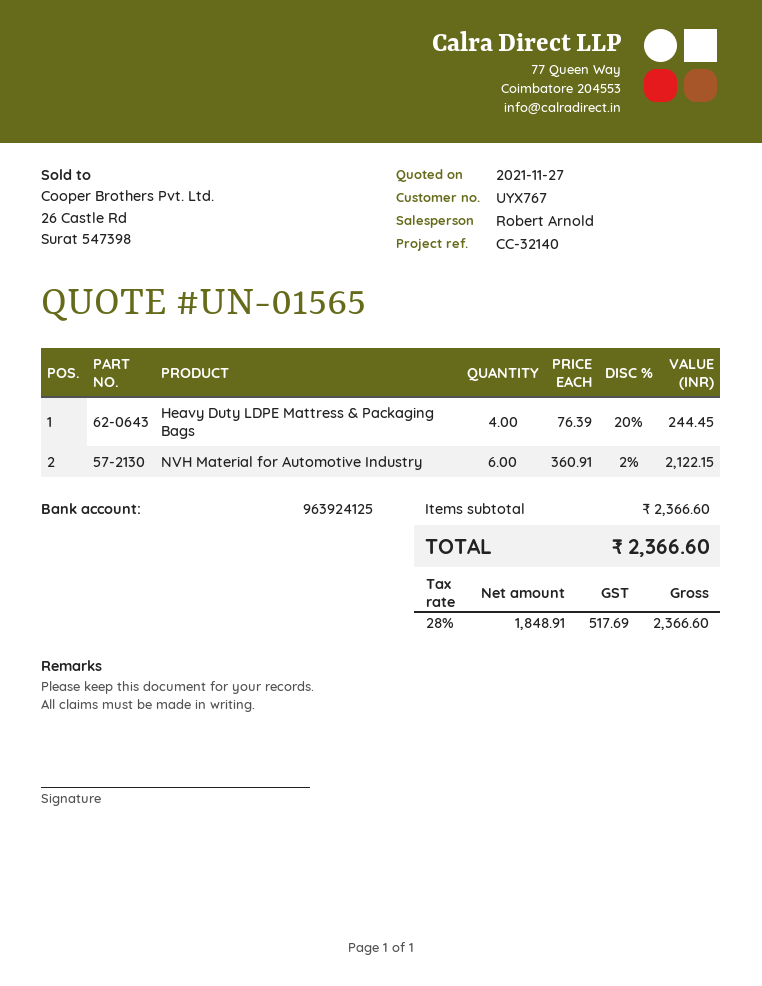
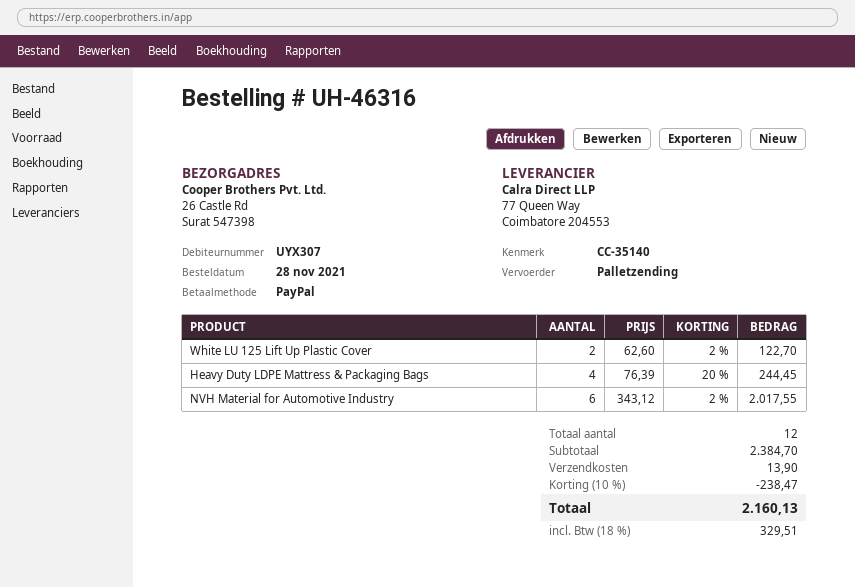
customer number: UYX767 -> UYX307
reference: CC-32140 -> CC-35140
NVH Material for Automotive Industry: 6 x 360.91 - 2% = 2122.15 -> 6 x 343.12 - 2% = 2017.55
White LU 125 Lift Up Plastic Cover: none -> 2 x 62.60 - 2% = 122.70
subtotal: 2366.60 -> 2384.70
discount: none -> 10% = 238.47
shipping: none -> 13.90
tax: 28% = 517.69 -> 18% = 329.51
total: 2366.60 -> 2160.13

